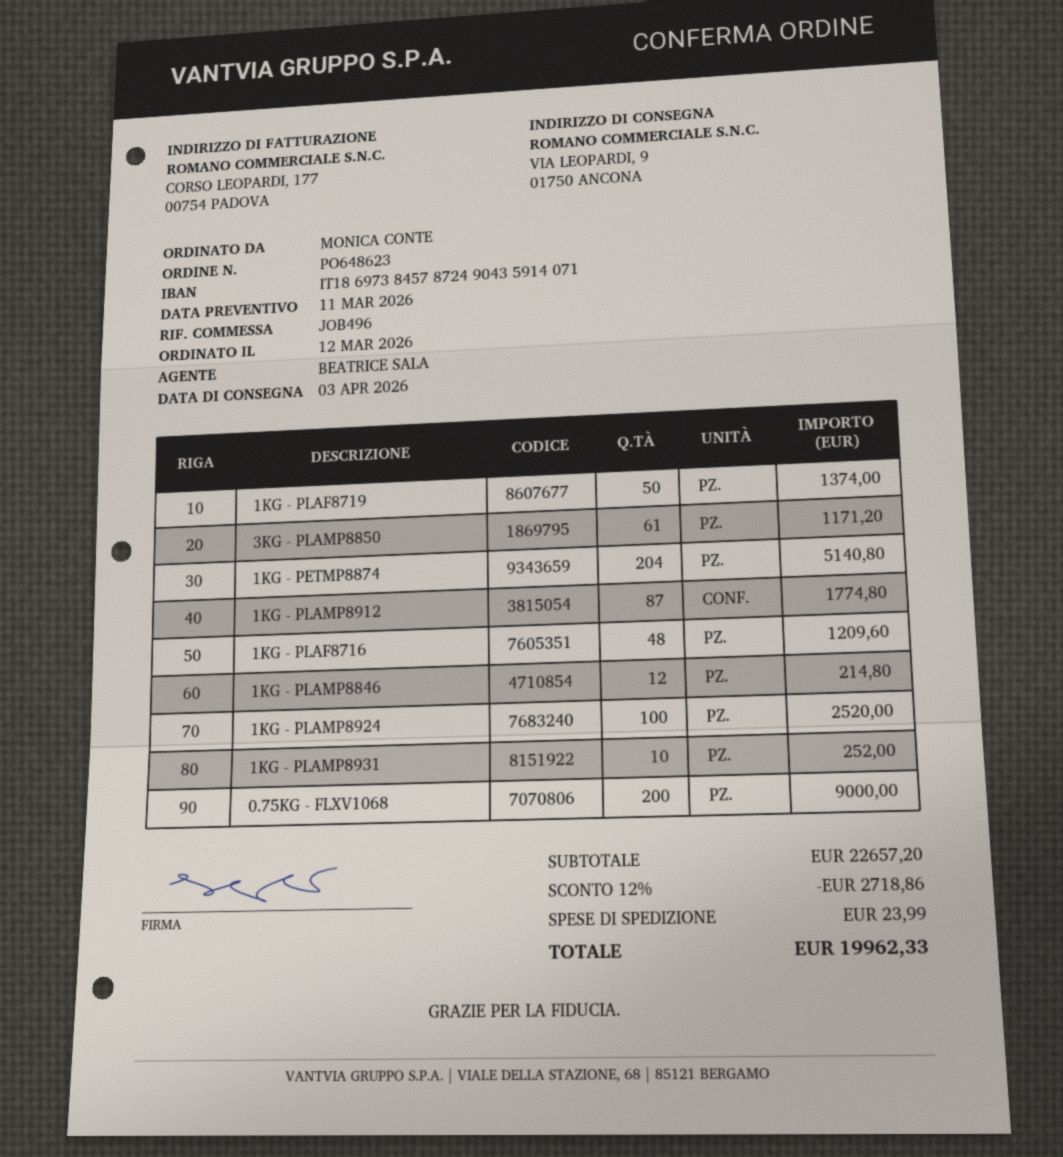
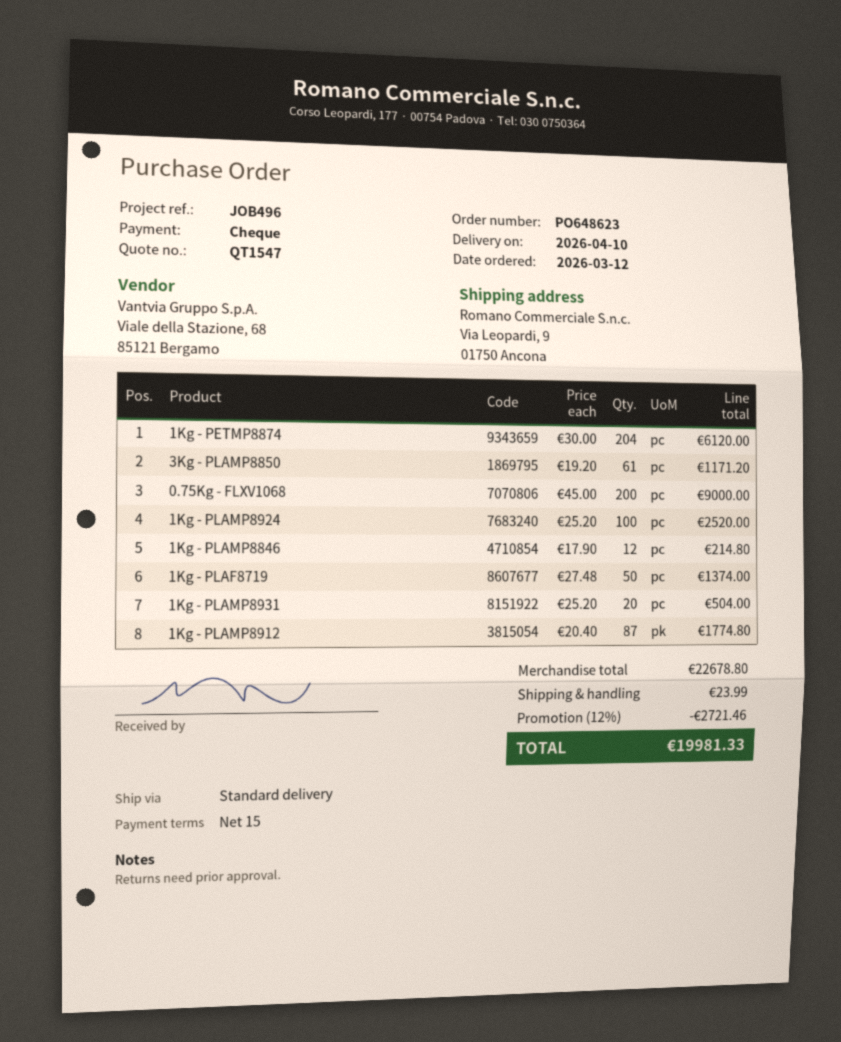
delivery date: 2026-04-03 -> 2026-04-10
1KG - PETMP8874: 204 for 5140.80 -> 204 for 6120.00
1KG - PLAF8716: 48 for 1209.60 -> none
1KG - PLAMP8931: 10 for 252.00 -> 20 for 504.00
subtotal: 22657.20 -> 22678.80
discount: 12% = 2718.86 -> 12% = 2721.46
total: 19962.33 -> 19981.33

